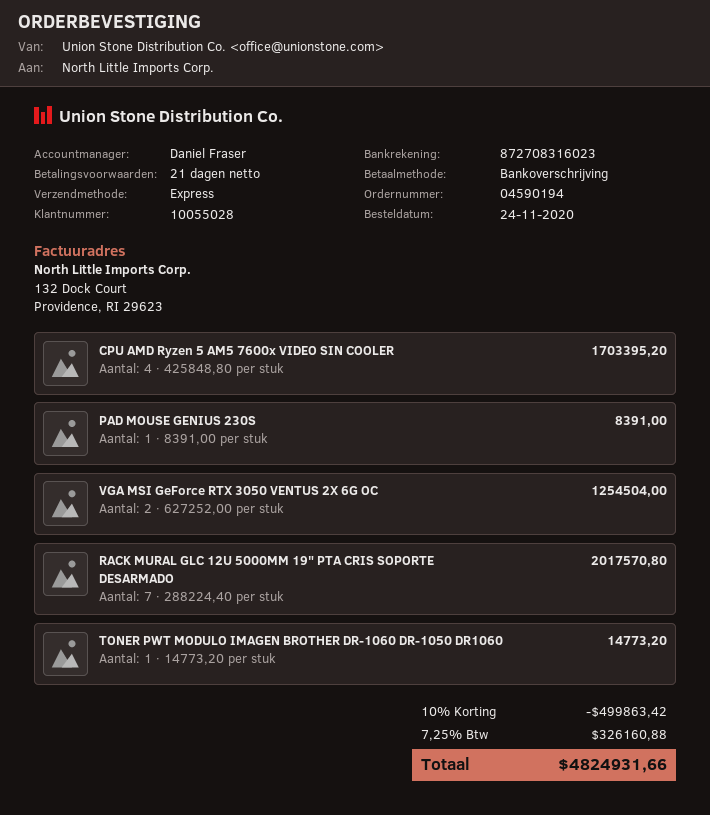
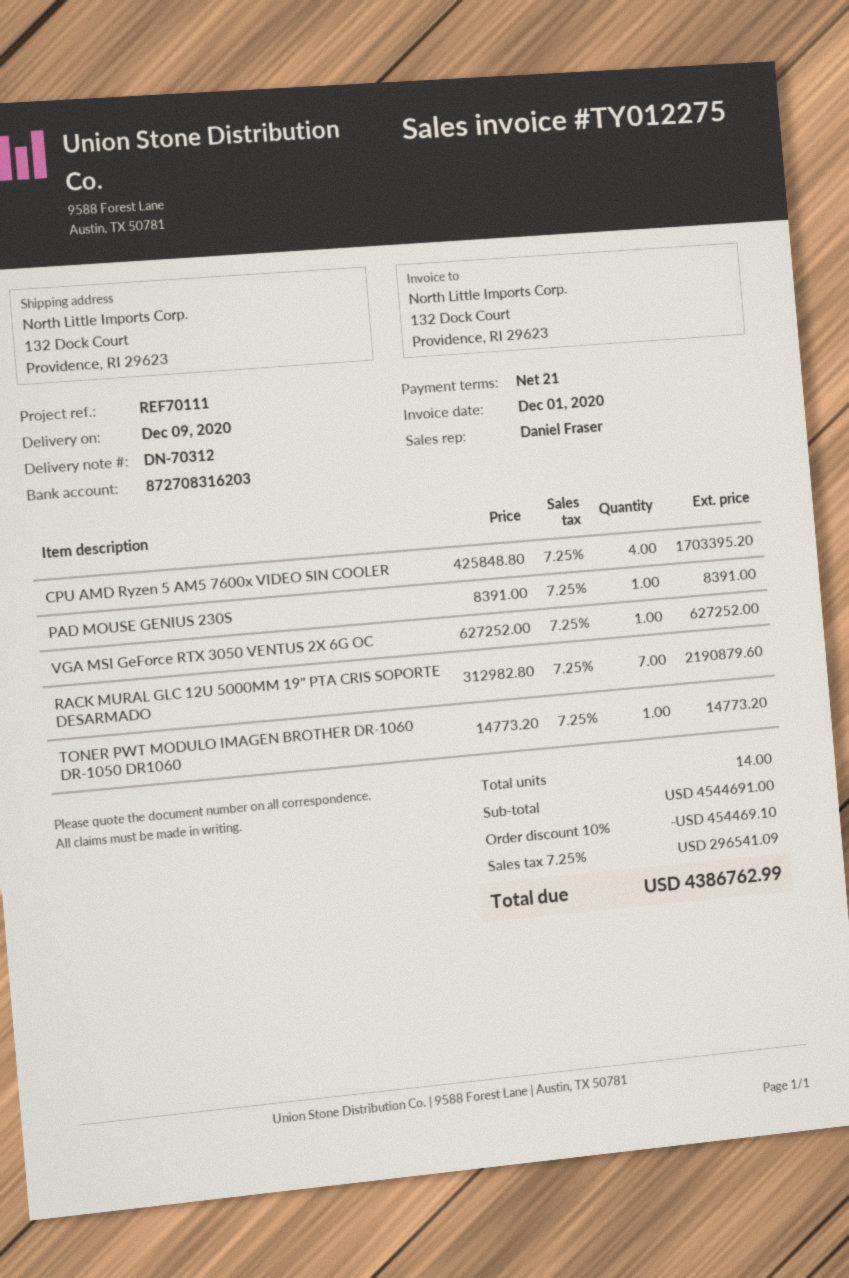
bank account: 872708316023 -> 872708316203
VGA MSI GeForce RTX 3050 VENTUS 2X 6G OC: 2 x 627252.00 = 1254504.00 -> 1 x 627252.00 = 627252.00
RACK MURAL GLC 12U 5000MM 19" PTA CRIS SOPORTE DESARMADO: 7 x 288224.40 = 2017570.80 -> 7 x 312982.80 = 2190879.60
discount: 10% = 499863.42 -> 10% = 454469.10
tax: 7.25% = 326160.88 -> 7.25% = 296541.09
total: 4824931.66 -> 4386762.99

